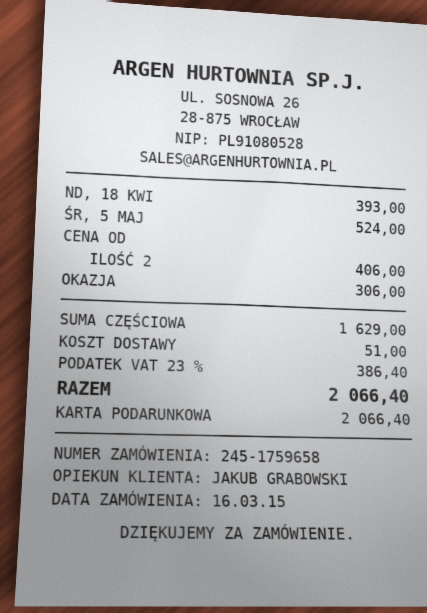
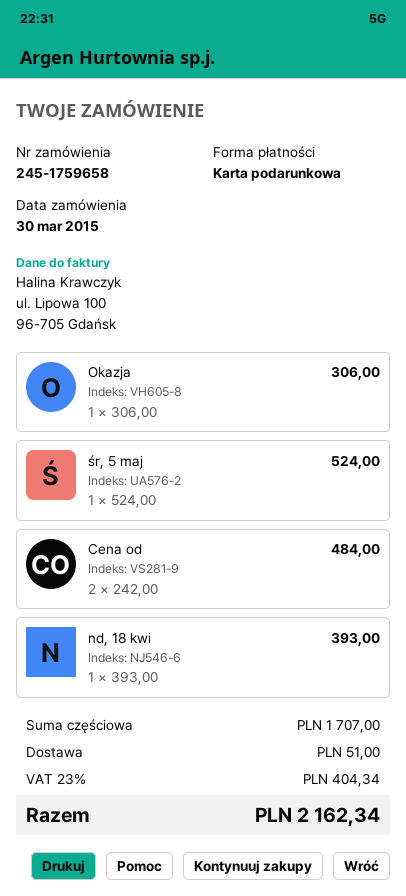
order date: 2015-03-16 -> 2015-03-30
CENA OD: 2 for 406.00 -> 2 for 484.00
subtotal: 1629.00 -> 1707.00
tax: 23% = 386.40 -> 23% = 404.34
total: 2066.40 -> 2162.34

